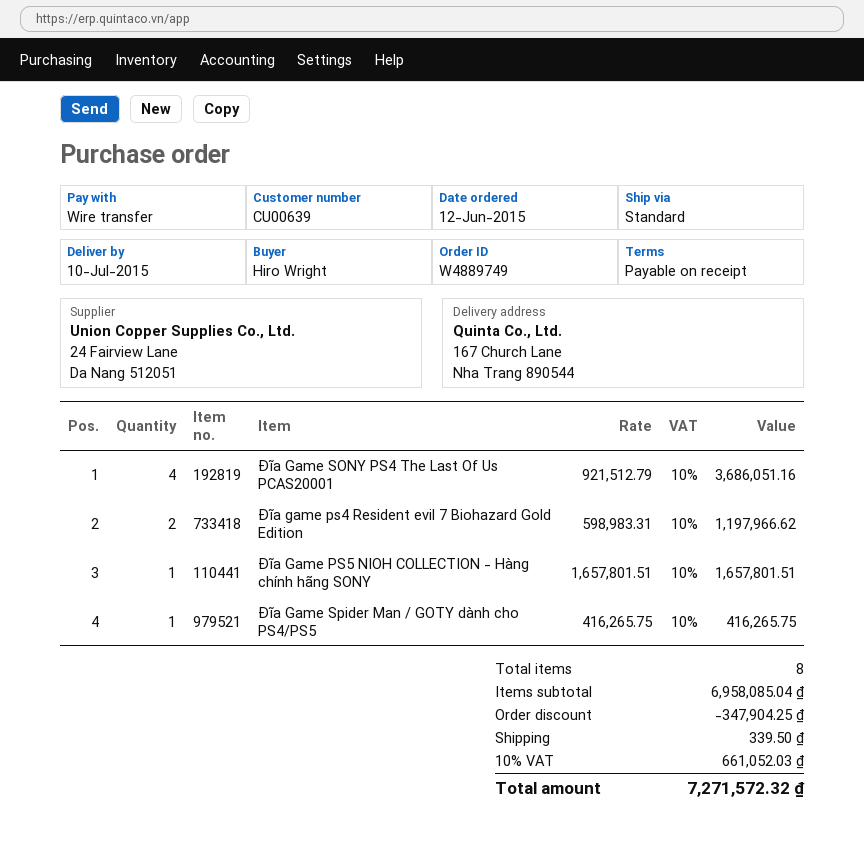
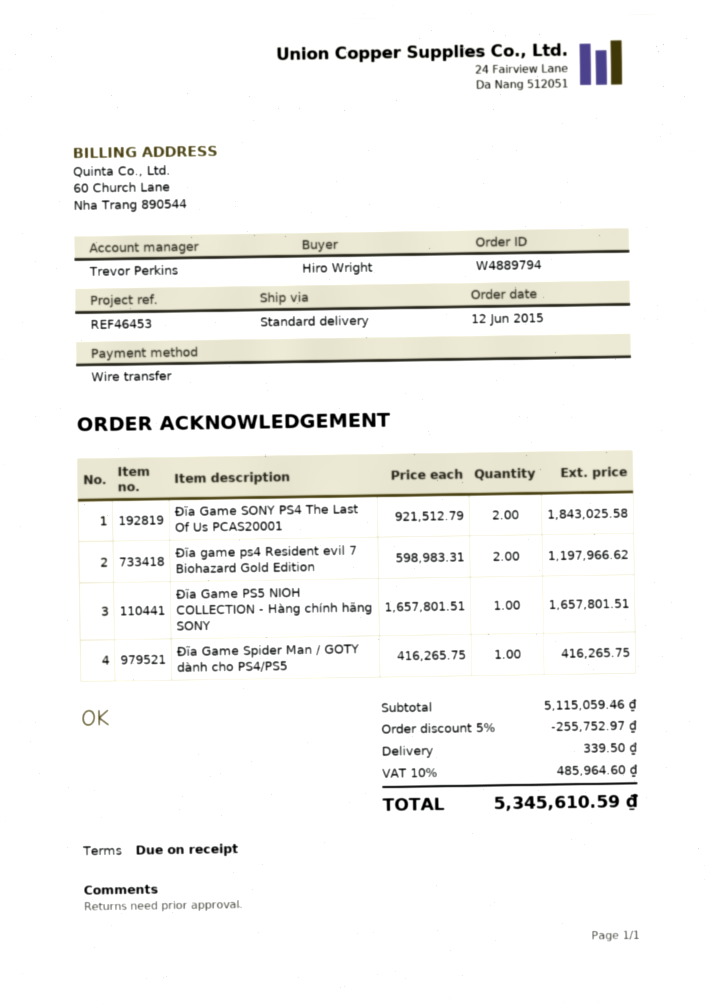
order number: W4889749 -> W4889794
Đĩa Game SONY PS4 The Last Of Us PCAS20001: 4 x 921512.79 = 3686051.16 -> 2 x 921512.79 = 1843025.58
subtotal: 6958085.04 -> 5115059.46
discount: 347904.25 -> 255752.97
tax: 10% = 661052.03 -> 10% = 485964.60
total: 7271572.32 -> 5345610.59

